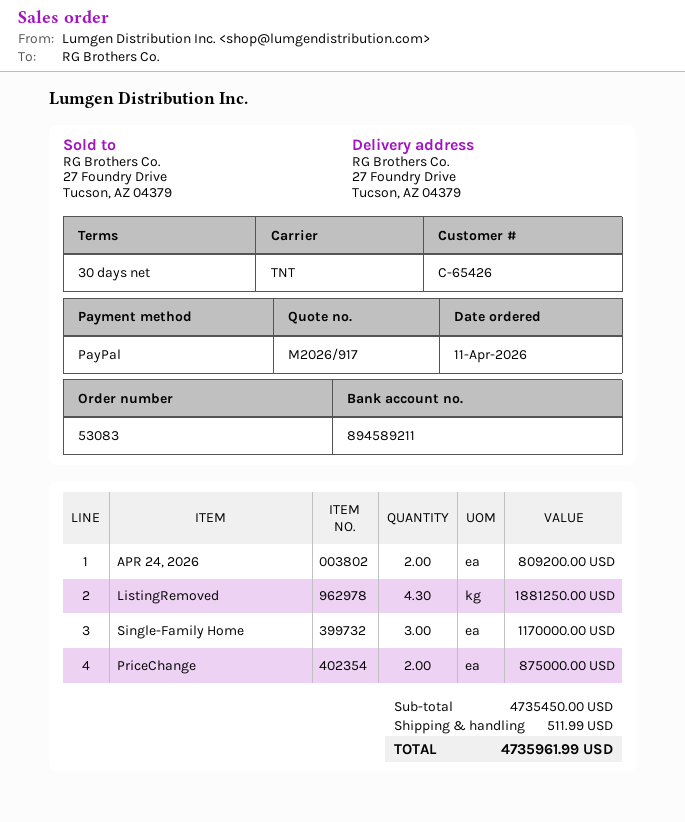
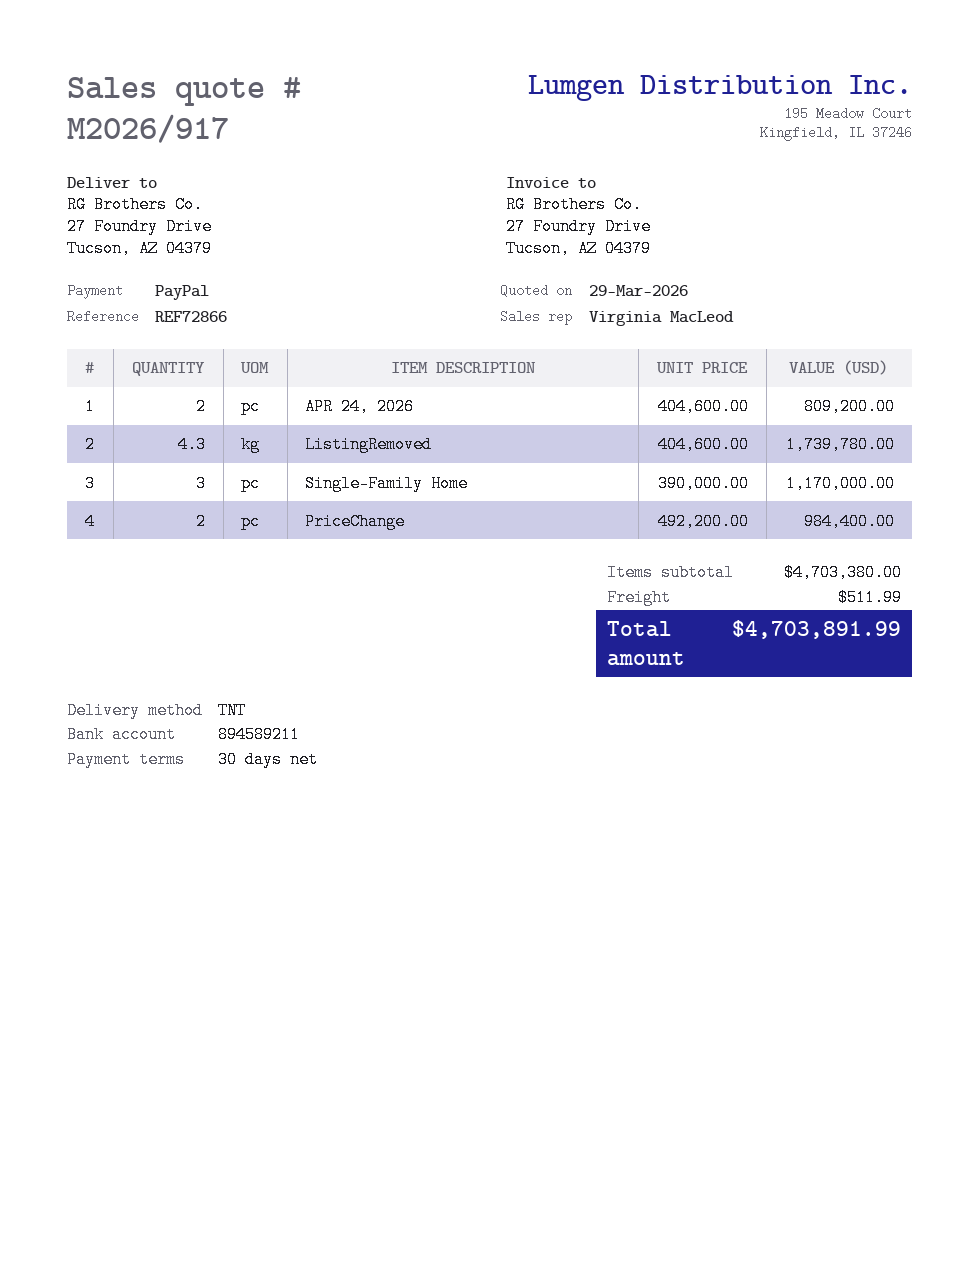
ListingRemoved: 4.3 for 1881250.00 -> 4.3 for 1739780.00
PriceChange: 2 for 875000.00 -> 2 for 984400.00
subtotal: 4735450.00 -> 4703380.00
total: 4735961.99 -> 4703891.99

